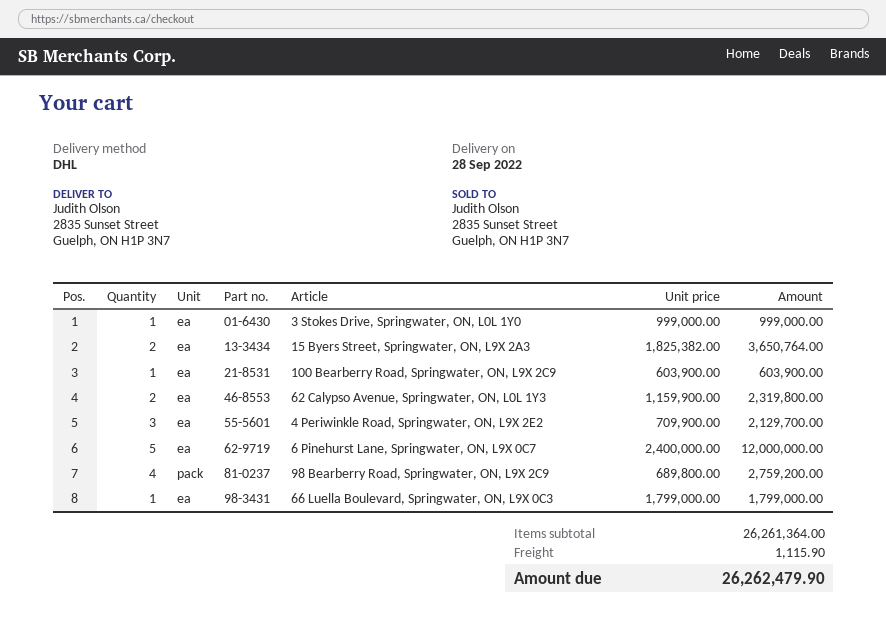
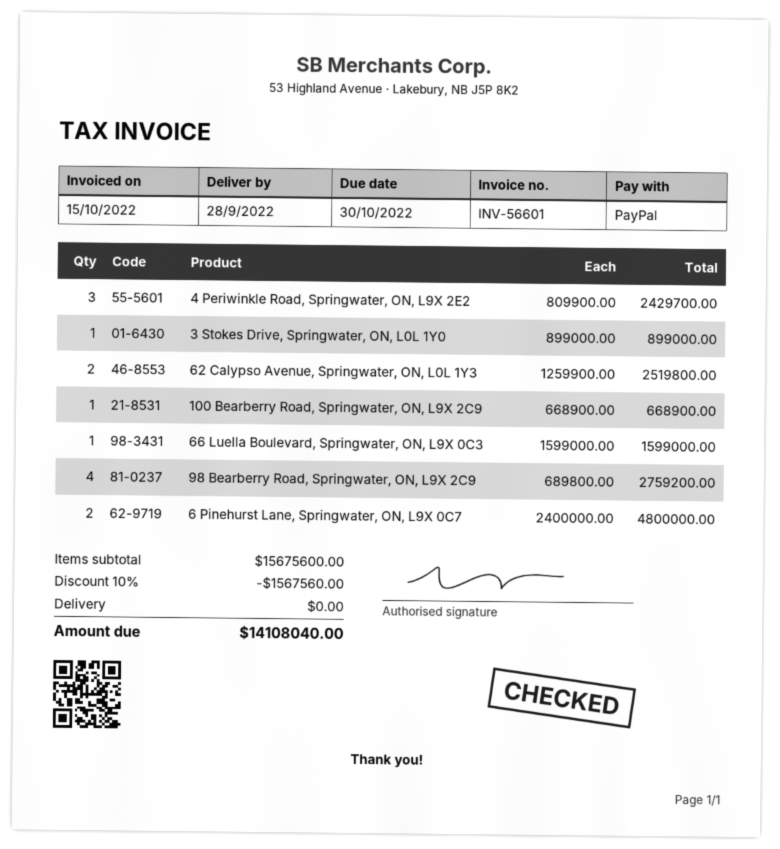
3 Stokes Drive, Springwater, ON, L0L 1Y0: 1 x 999000.00 = 999000.00 -> 1 x 899000.00 = 899000.00
15 Byers Street, Springwater, ON, L9X 2A3: 2 x 1825382.00 = 3650764.00 -> none
100 Bearberry Road, Springwater, ON, L9X 2C9: 1 x 603900.00 = 603900.00 -> 1 x 668900.00 = 668900.00
62 Calypso Avenue, Springwater, ON, L0L 1Y3: 2 x 1159900.00 = 2319800.00 -> 2 x 1259900.00 = 2519800.00
4 Periwinkle Road, Springwater, ON, L9X 2E2: 3 x 709900.00 = 2129700.00 -> 3 x 809900.00 = 2429700.00
6 Pinehurst Lane, Springwater, ON, L9X 0C7: 5 x 2400000.00 = 12000000.00 -> 2 x 2400000.00 = 4800000.00
66 Luella Boulevard, Springwater, ON, L9X 0C3: 1 x 1799000.00 = 1799000.00 -> 1 x 1599000.00 = 1599000.00
subtotal: 26261364.00 -> 15675600.00
discount: none -> 10% = 1567560.00
shipping: 1115.90 -> 0.00
total: 26262479.90 -> 14108040.00

